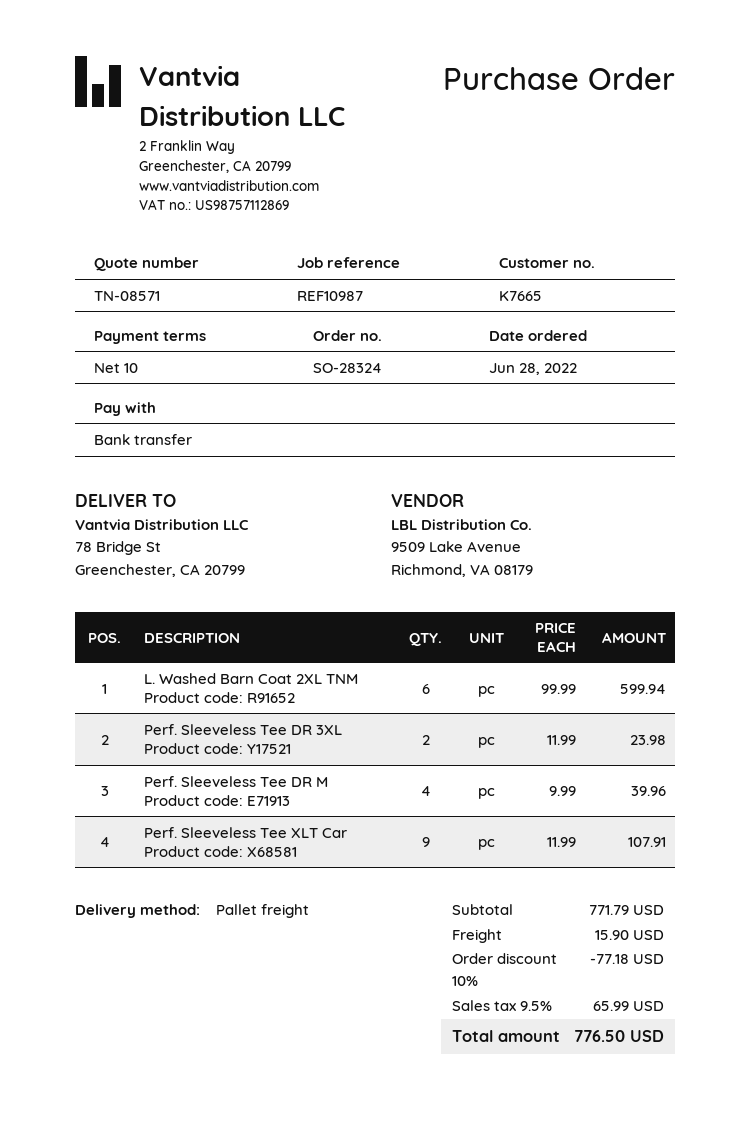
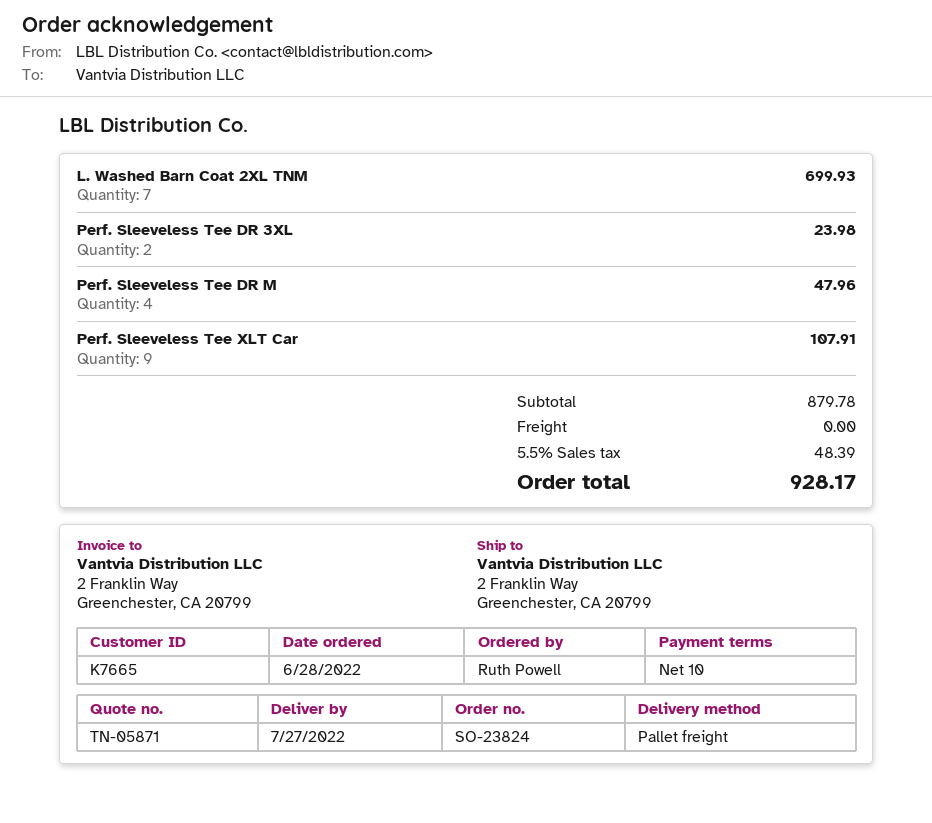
quote number: TN-08571 -> TN-05871
order number: SO-28324 -> SO-23824
ship to: 78 Bridge St, Greenchester, CA 20799 -> 2 Franklin Way, Greenchester, CA 20799
L. Washed Barn Coat 2XL TNM: 6 for 599.94 -> 7 for 699.93
Perf. Sleeveless Tee DR M: 4 for 39.96 -> 4 for 47.96
subtotal: 771.79 -> 879.78
discount: 10% = 77.18 -> none
shipping: 15.90 -> 0.00
tax: 9.5% = 65.99 -> 5.5% = 48.39
total: 776.50 -> 928.17

